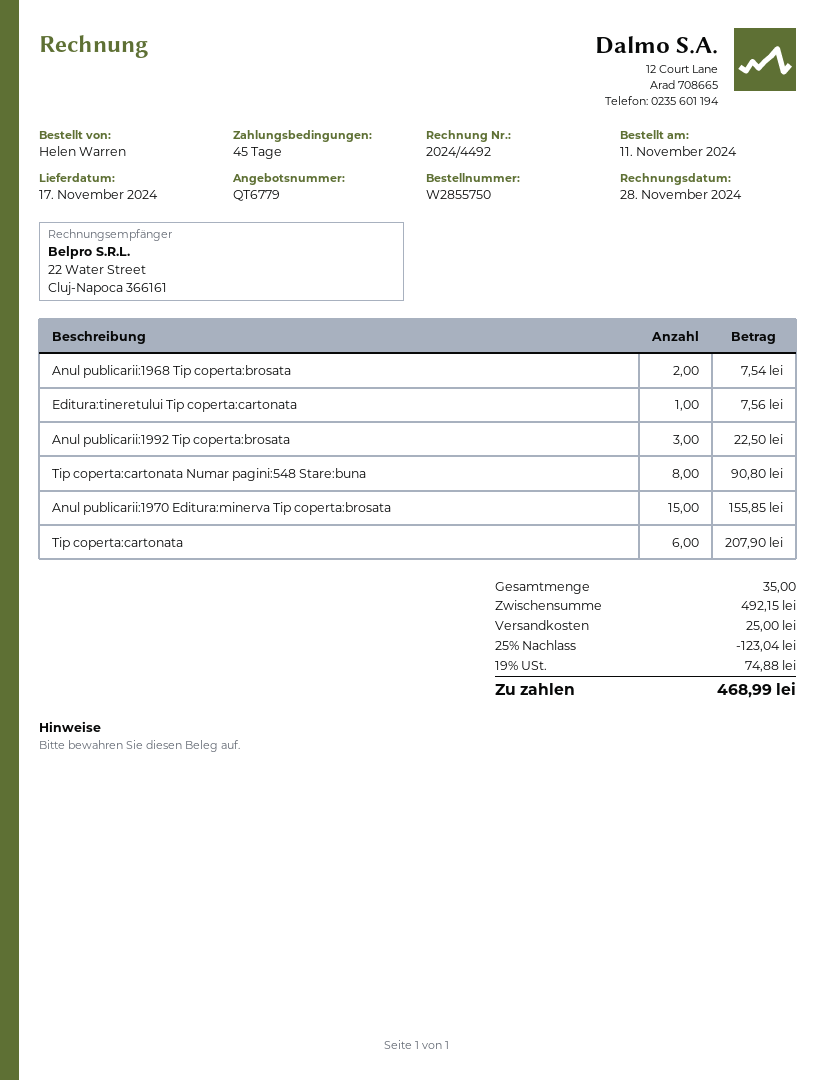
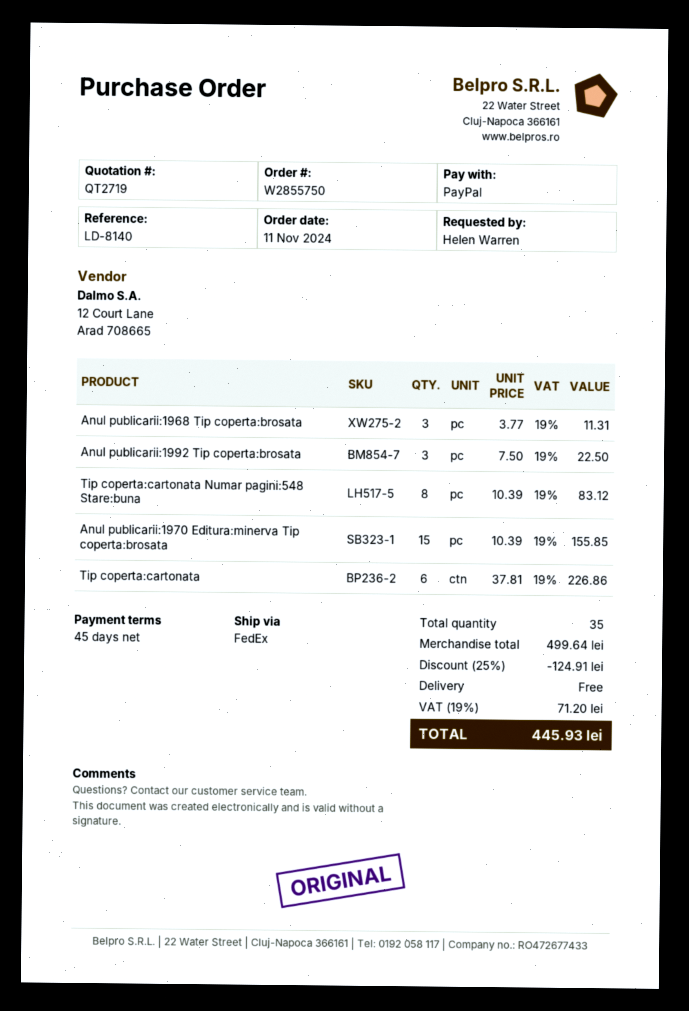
quote number: QT6779 -> QT2719
Anul publicarii:1968 Tip coperta:brosata: 2 for 7.54 -> 3 for 11.31
Editura:tineretului Tip coperta:cartonata: 1 for 7.56 -> none
Tip coperta:cartonata Numar pagini:548 Stare:buna: 8 for 90.80 -> 8 for 83.12
Tip coperta:cartonata: 6 for 207.90 -> 6 for 226.86
subtotal: 492.15 -> 499.64
discount: 25% = 123.04 -> 25% = 124.91
shipping: 25.00 -> 0.00
tax: 19% = 74.88 -> 19% = 71.20
total: 468.99 -> 445.93

